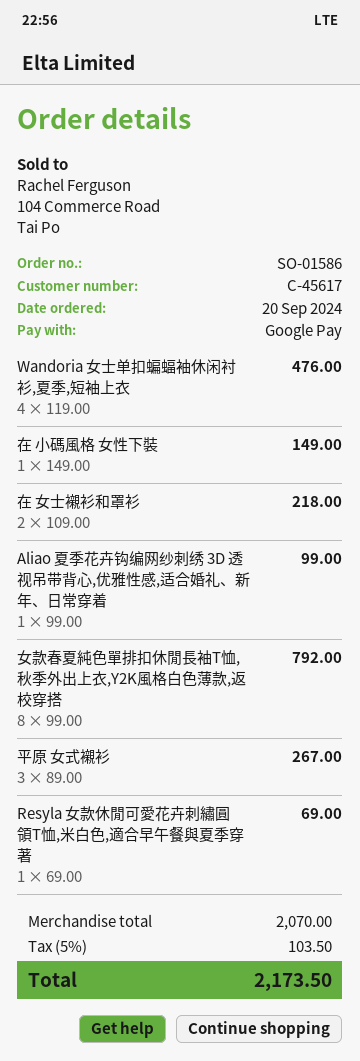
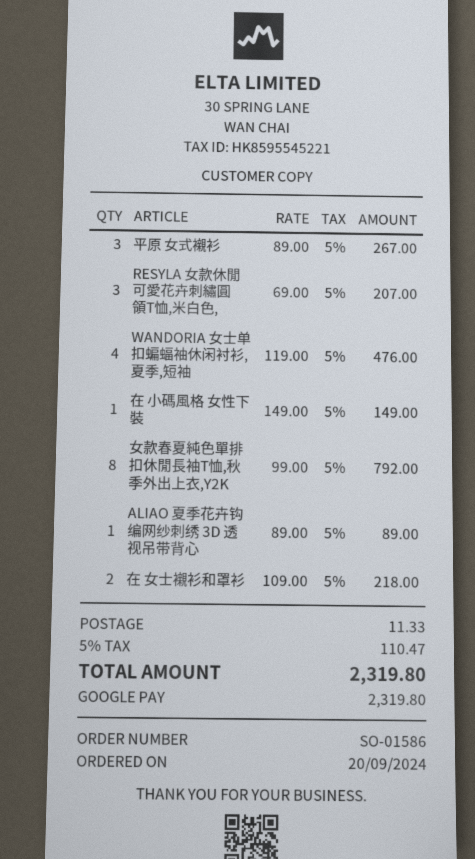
Aliao 夏季花卉钩编网纱刺绣 3D 透视吊带背心,优雅性感,适合婚礼、新年、日常穿着: 1 x 99.00 = 99.00 -> 1 x 89.00 = 89.00
Resyla 女款休閒可愛花卉刺繡圓領T恤,米白色,適合早午餐與夏季穿著: 1 x 69.00 = 69.00 -> 3 x 69.00 = 207.00
shipping: none -> 11.33
tax: 5% = 103.50 -> 5% = 110.47
total: 2173.50 -> 2319.80

